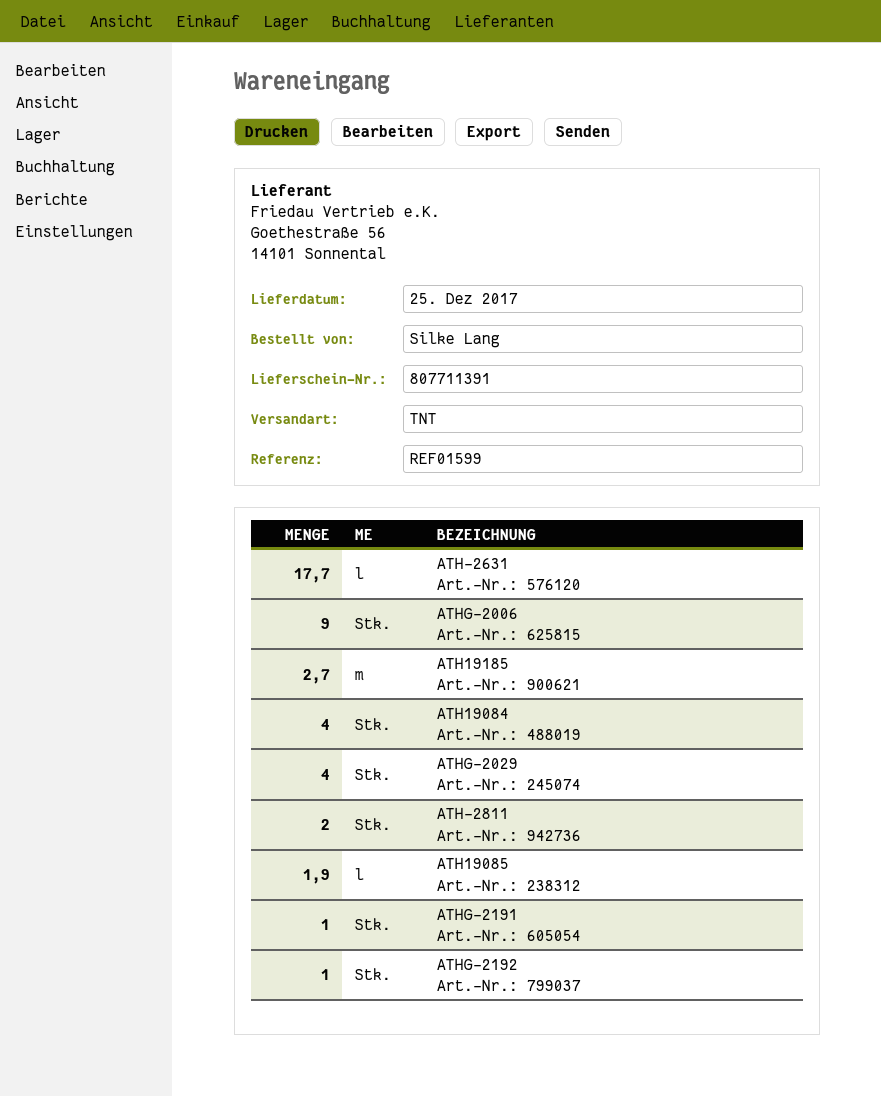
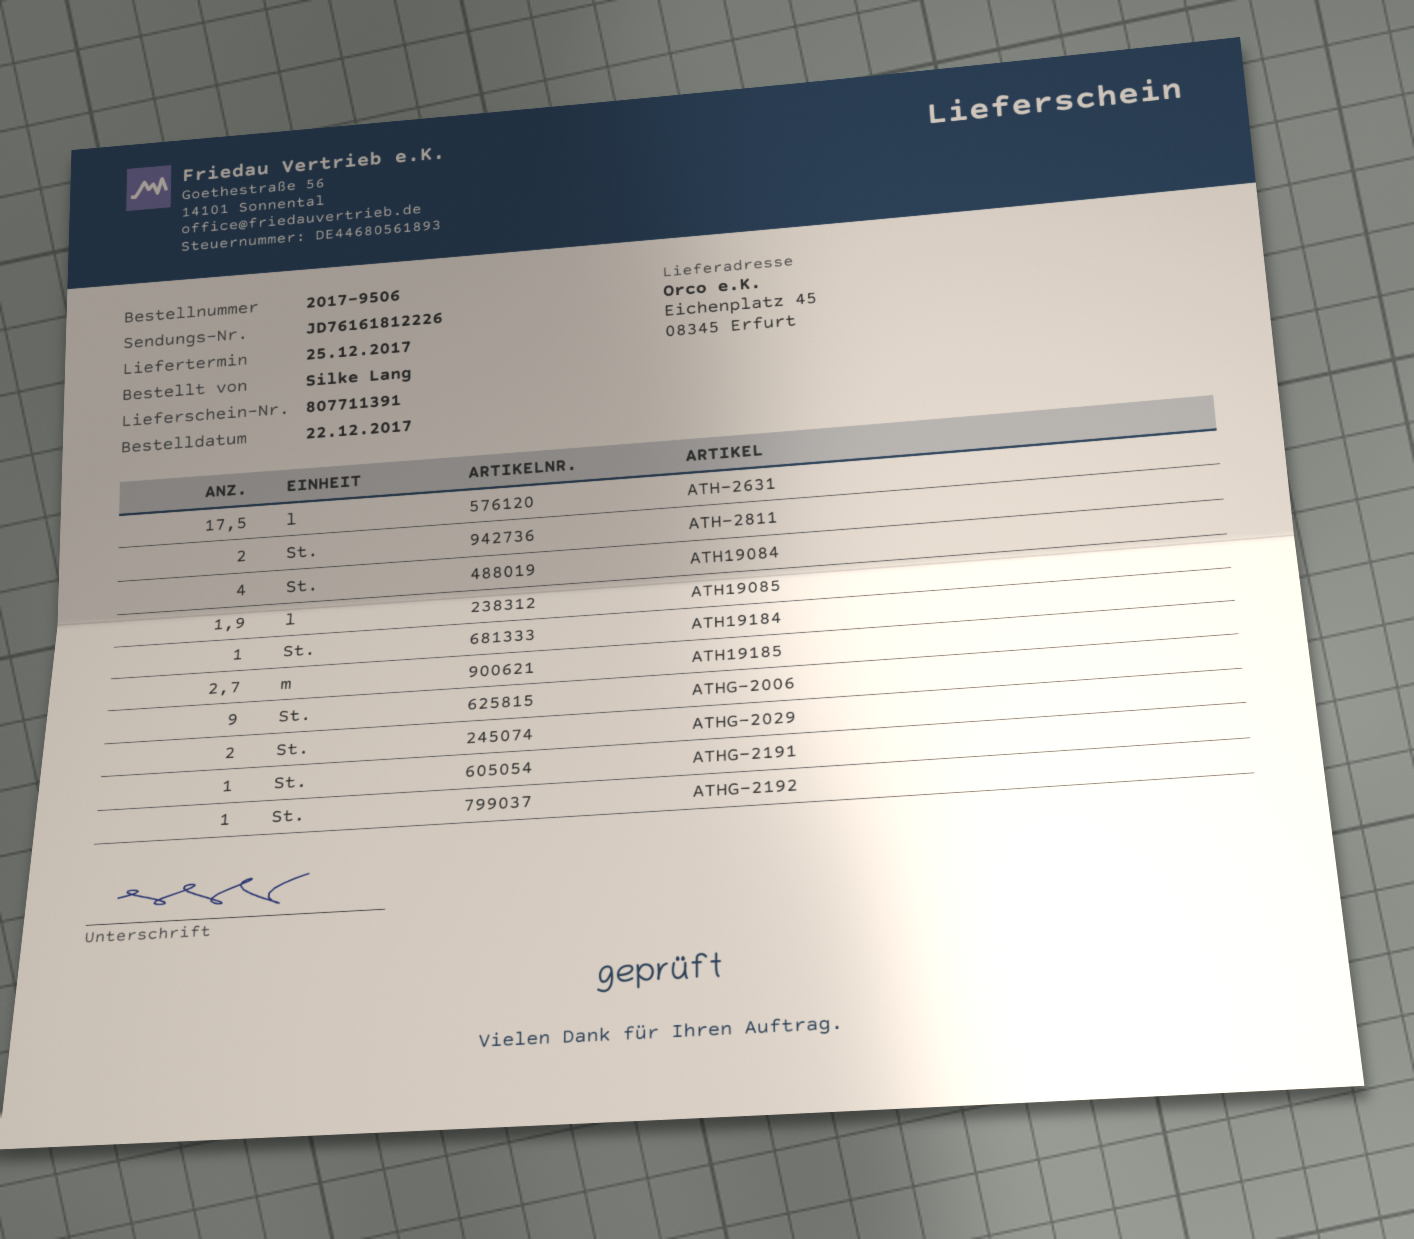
ATH-2631: 17.7 -> 17.5
ATHG-2029: 4 -> 2
ATH19184: none -> 1

